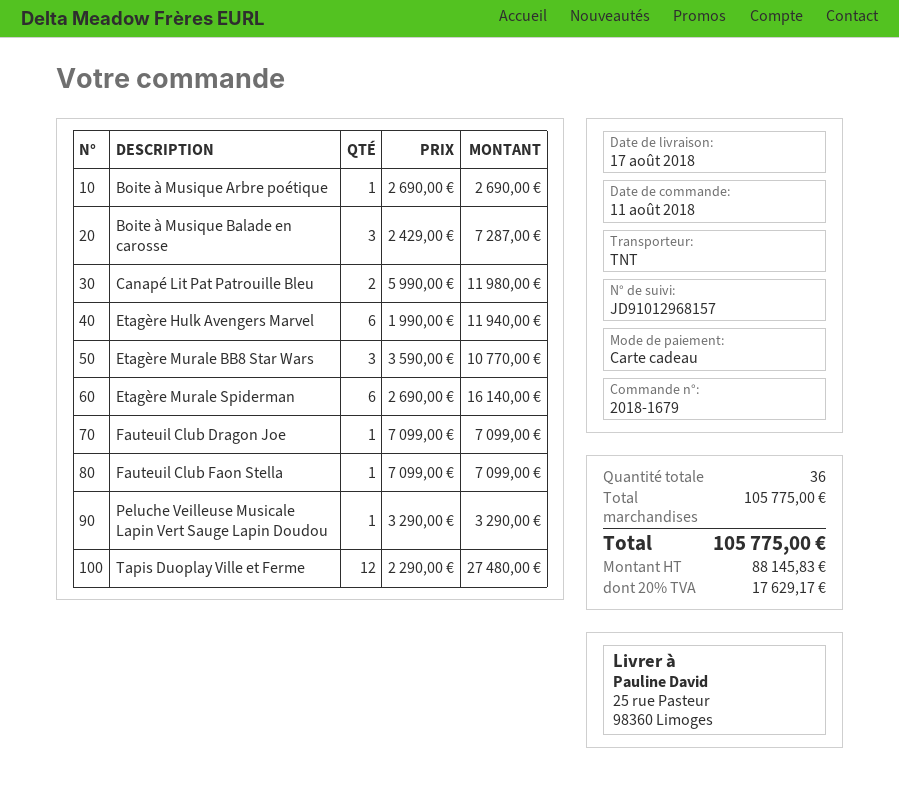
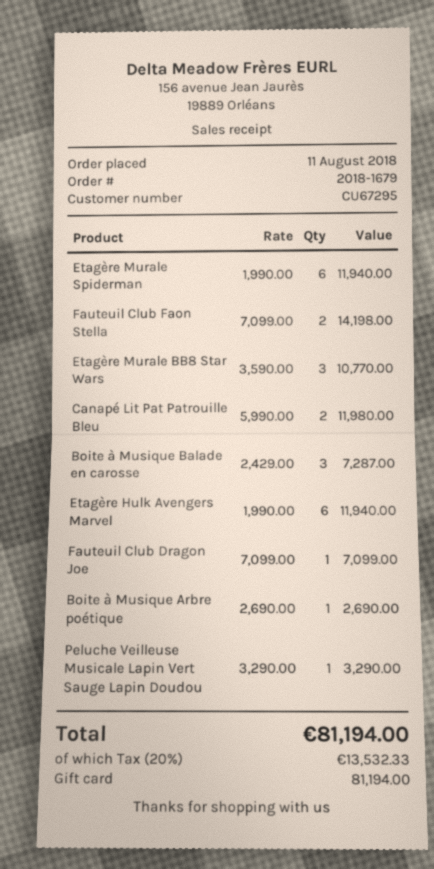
Etagère Murale Spiderman: 6 x 2690.00 = 16140.00 -> 6 x 1990.00 = 11940.00
Fauteuil Club Faon Stella: 1 x 7099.00 = 7099.00 -> 2 x 7099.00 = 14198.00
Tapis Duoplay Ville et Ferme: 12 x 2290.00 = 27480.00 -> none
tax: 20% = 17629.17 -> 20% = 13532.33
total: 105775.00 -> 81194.00

